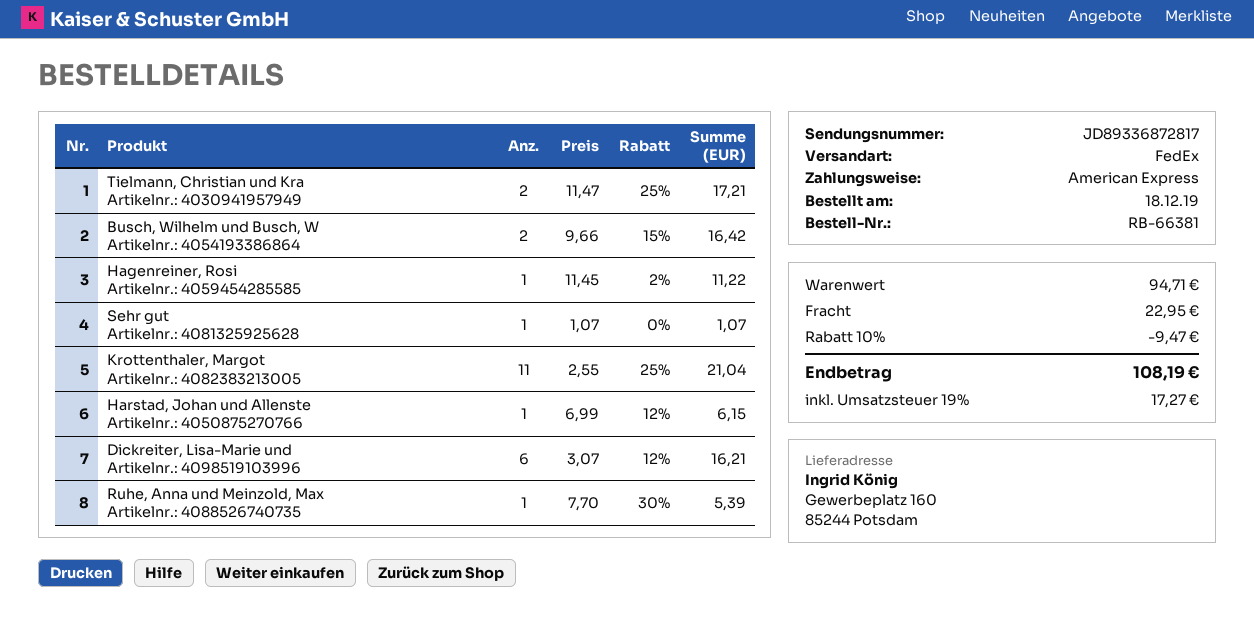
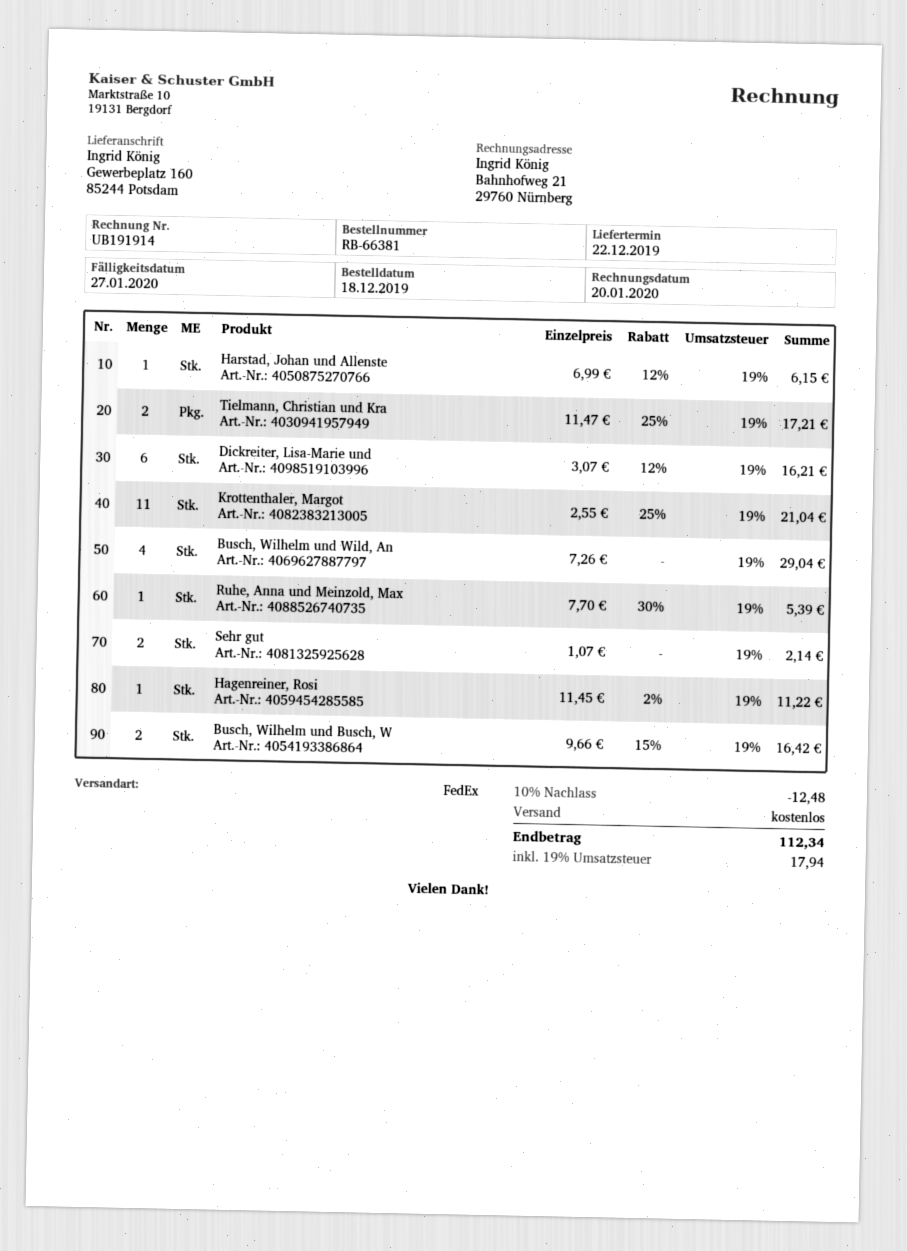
Sehr gut: 1 x 1.07 = 1.07 -> 2 x 1.07 = 2.14
Busch, Wilhelm und Wild, An: none -> 4 x 7.26 = 29.04
discount: 10% = 9.47 -> 10% = 12.48
shipping: 22.95 -> 0.00
tax: 19% = 17.27 -> 19% = 17.94
total: 108.19 -> 112.34

